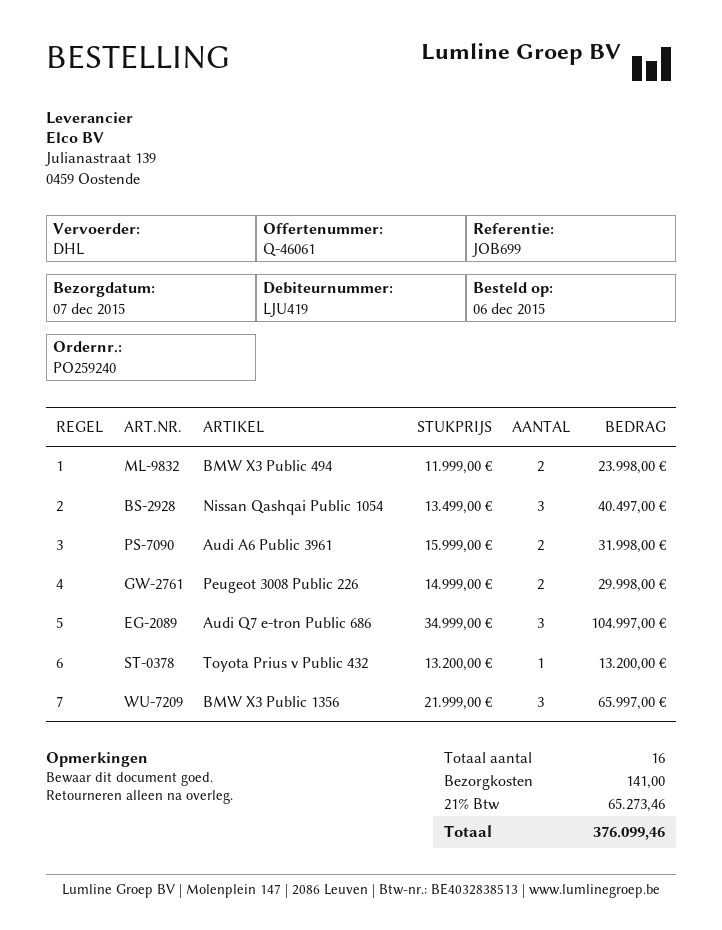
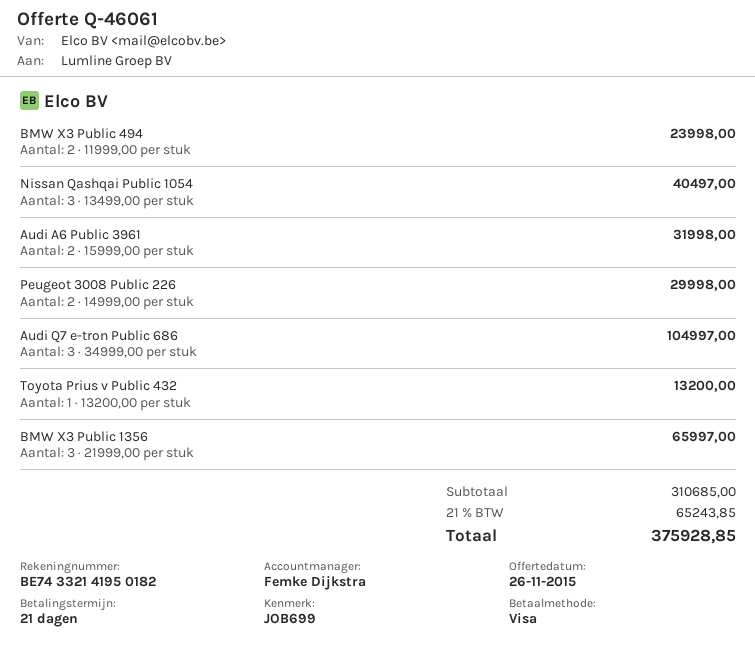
shipping: 141.00 -> none
tax: 21% = 65273.46 -> 21% = 65243.85
total: 376099.46 -> 375928.85

